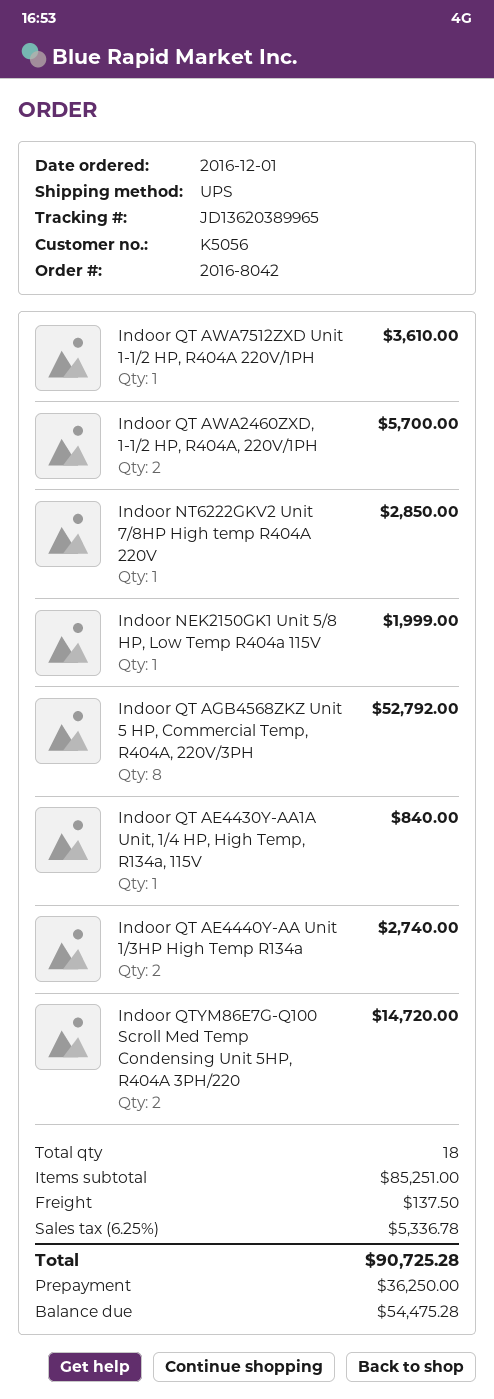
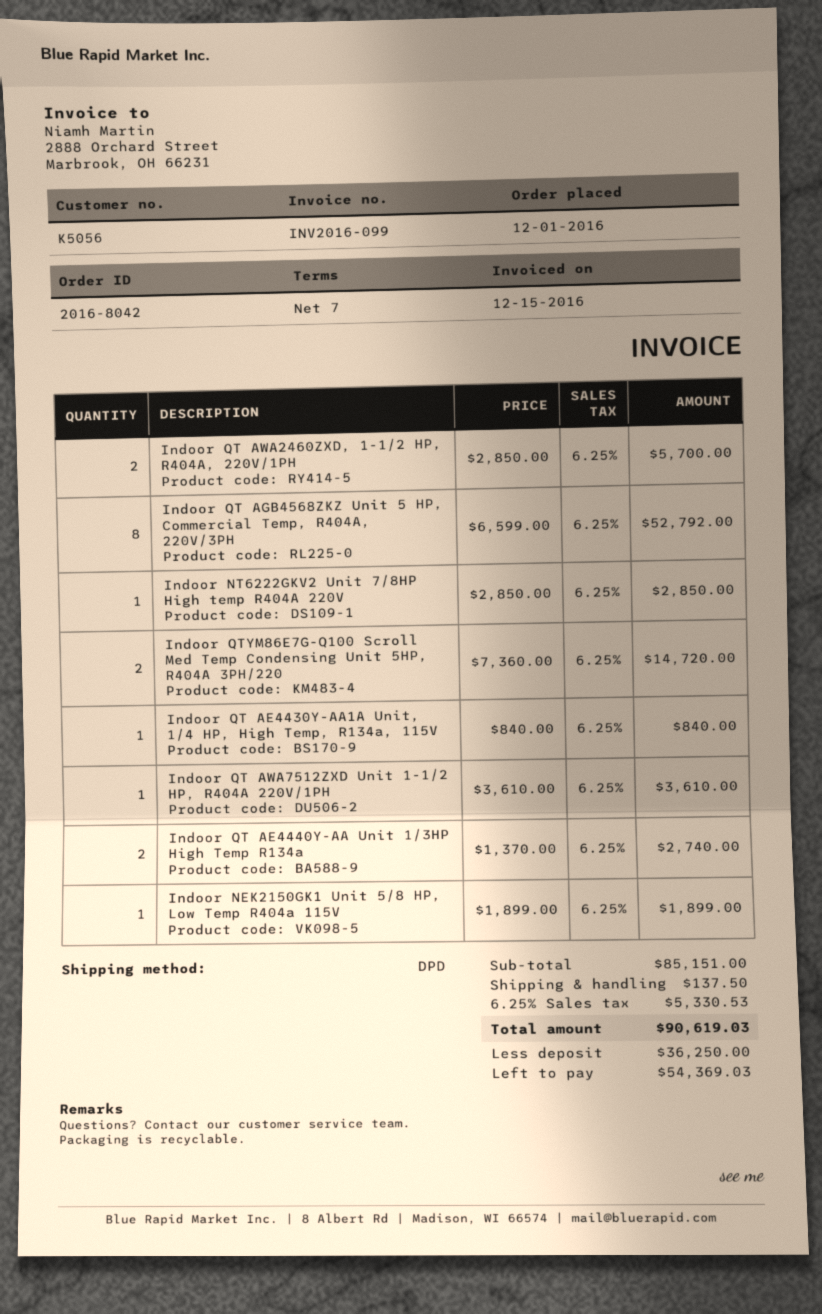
shipping method: UPS -> DPD
Indoor NEK2150GK1 Unit 5/8 HP, Low Temp R404a 115V: 1 for 1999.00 -> 1 for 1899.00
subtotal: 85251.00 -> 85151.00
tax: 6.25% = 5336.78 -> 6.25% = 5330.53
total: 90725.28 -> 90619.03
balance: 54475.28 -> 54369.03

